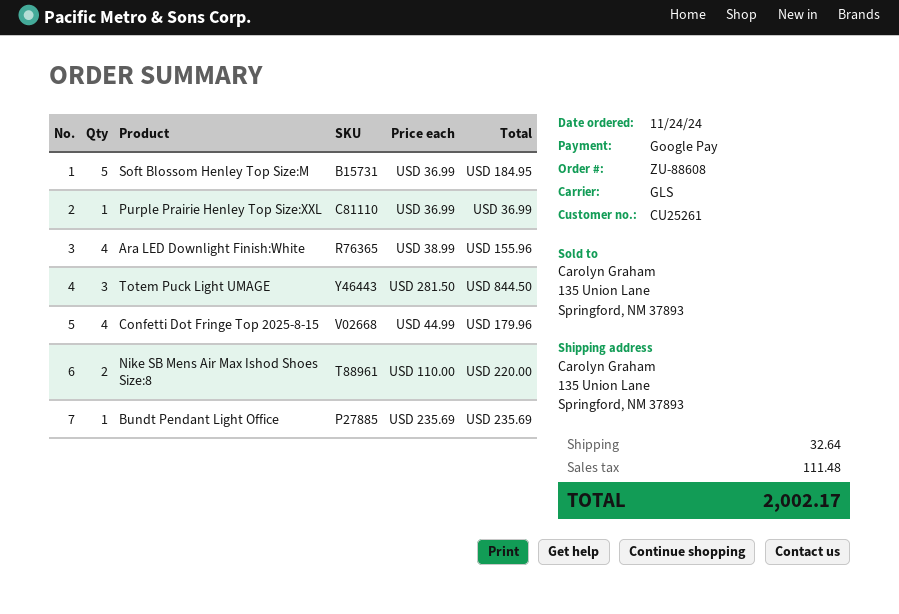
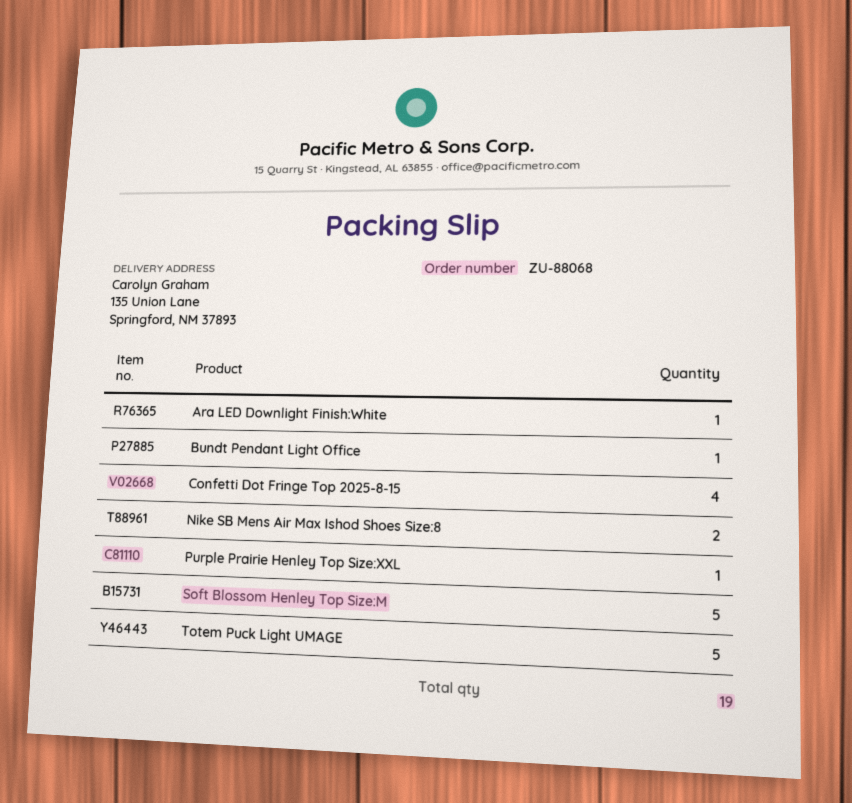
order number: ZU-88608 -> ZU-88068
Ara LED Downlight Finish:White: 4 -> 1
Totem Puck Light UMAGE: 3 -> 5

